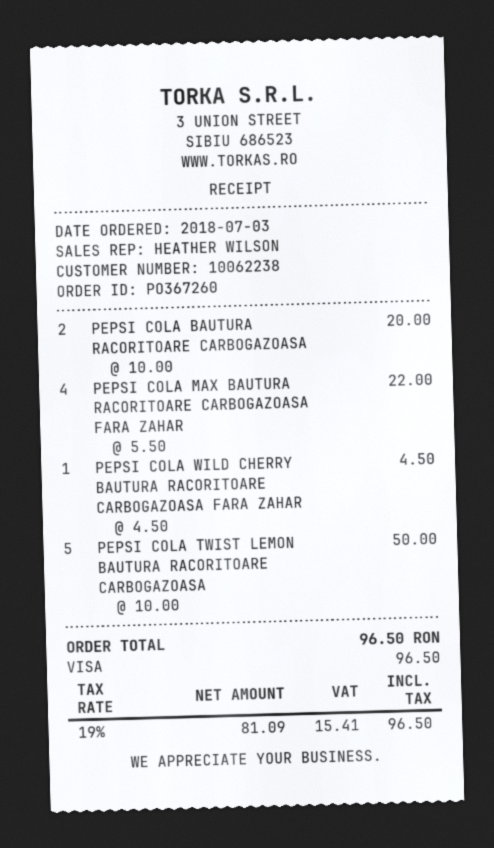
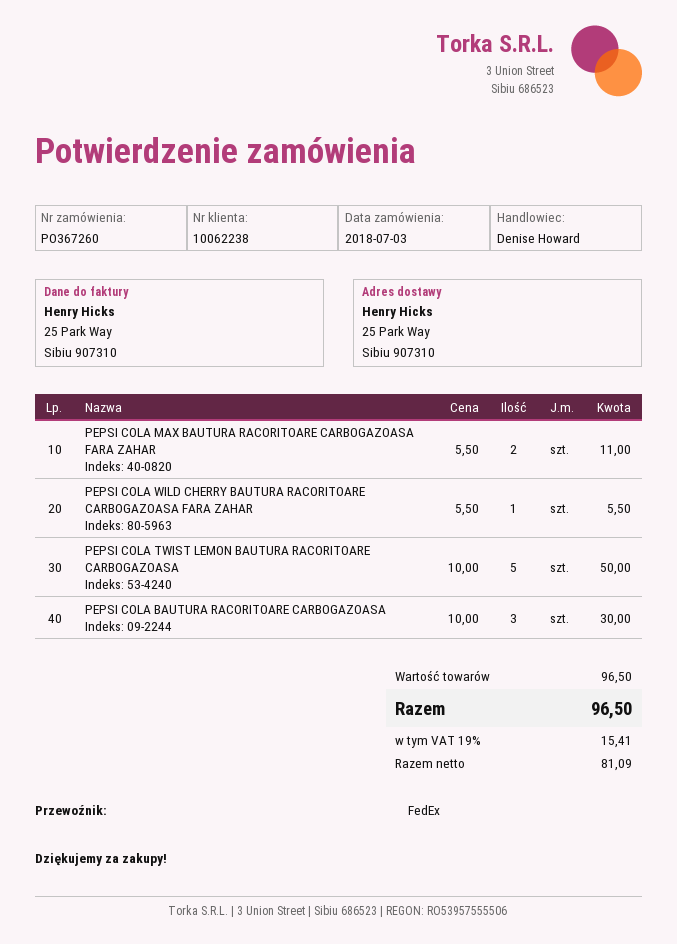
sales rep: HEATHER WILSON -> Denise Howard
PEPSI COLA BAUTURA RACORITOARE CARBOGAZOASA: 2 x 10.00 = 20.00 -> 3 x 10.00 = 30.00
PEPSI COLA MAX BAUTURA RACORITOARE CARBOGAZOASA FARA ZAHAR: 4 x 5.50 = 22.00 -> 2 x 5.50 = 11.00
PEPSI COLA WILD CHERRY BAUTURA RACORITOARE CARBOGAZOASA FARA ZAHAR: 1 x 4.50 = 4.50 -> 1 x 5.50 = 5.50

